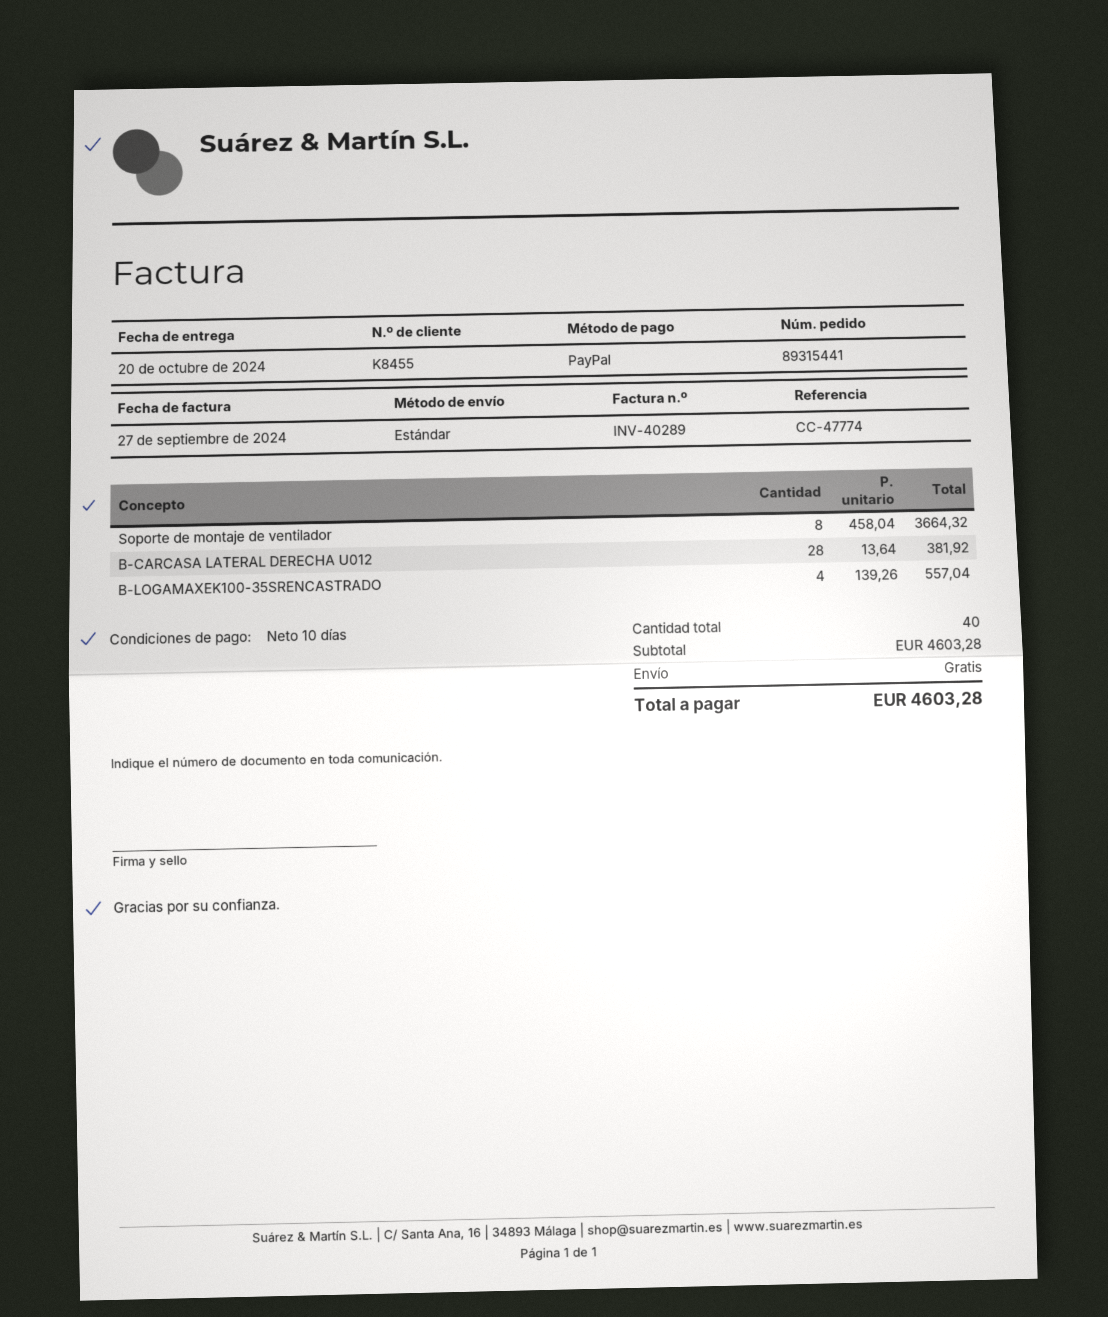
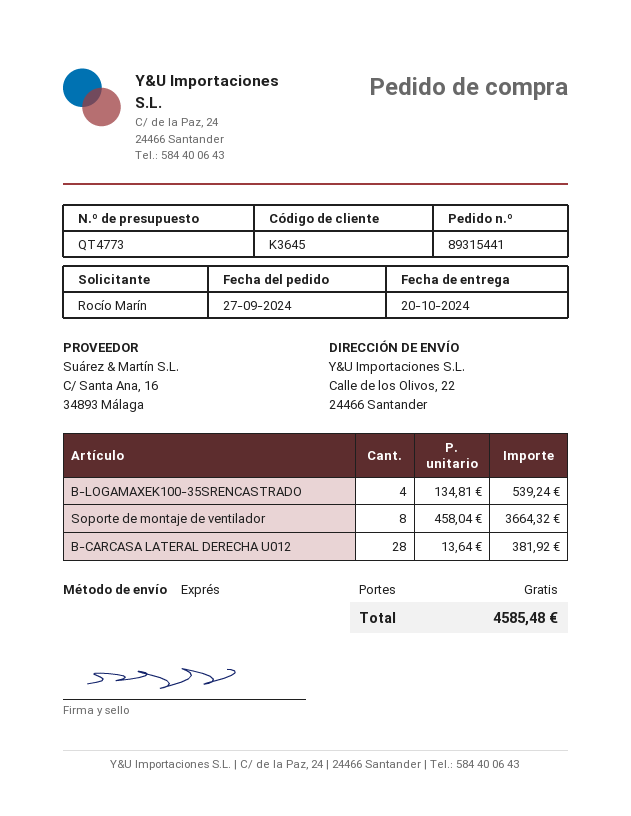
customer number: K8455 -> K3645
shipping method: standard -> express
B-LOGAMAXEK100-35SRENCASTRADO: 4 x 139.26 = 557.04 -> 4 x 134.81 = 539.24
total: 4603.28 -> 4585.48

